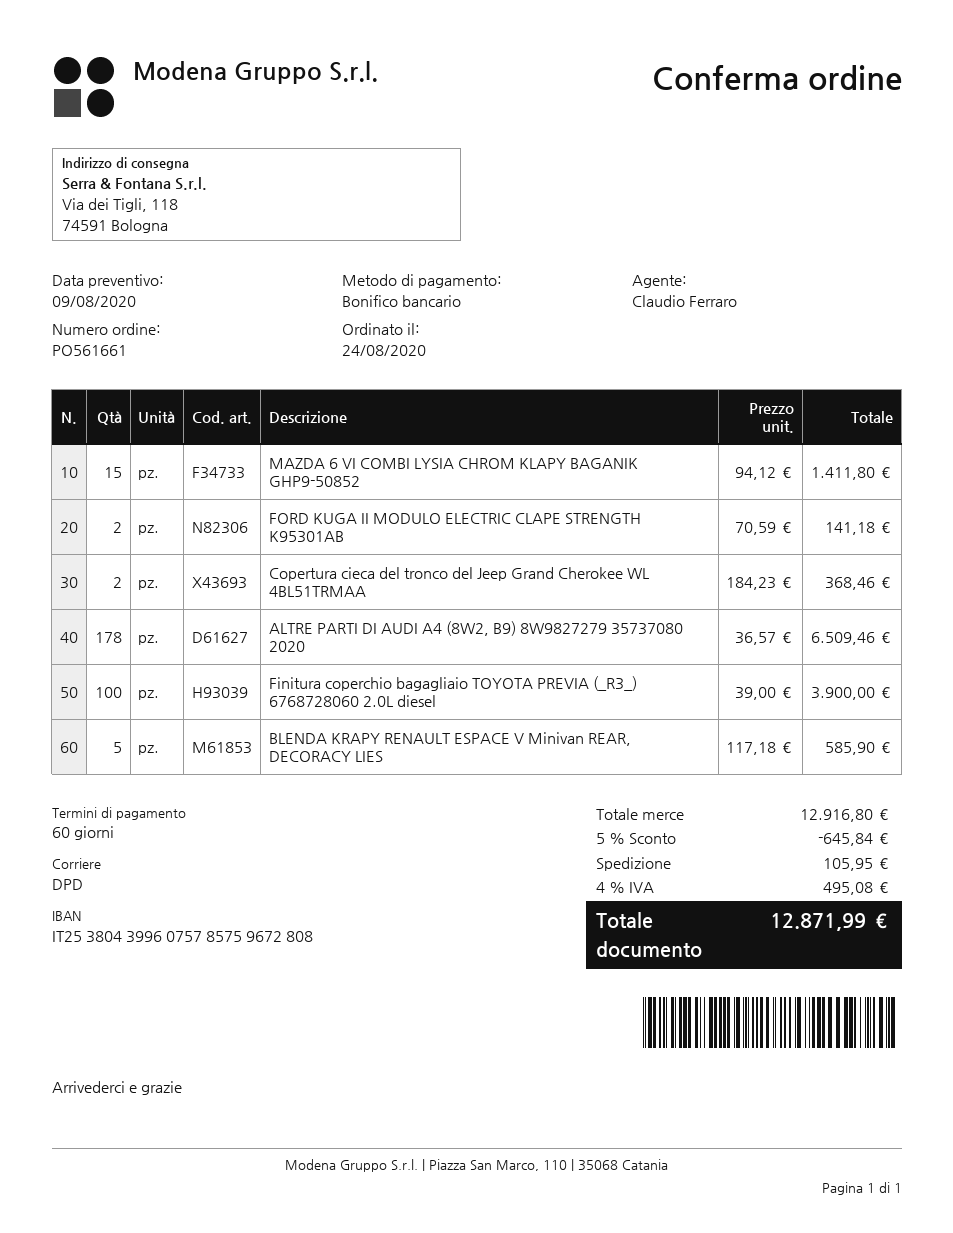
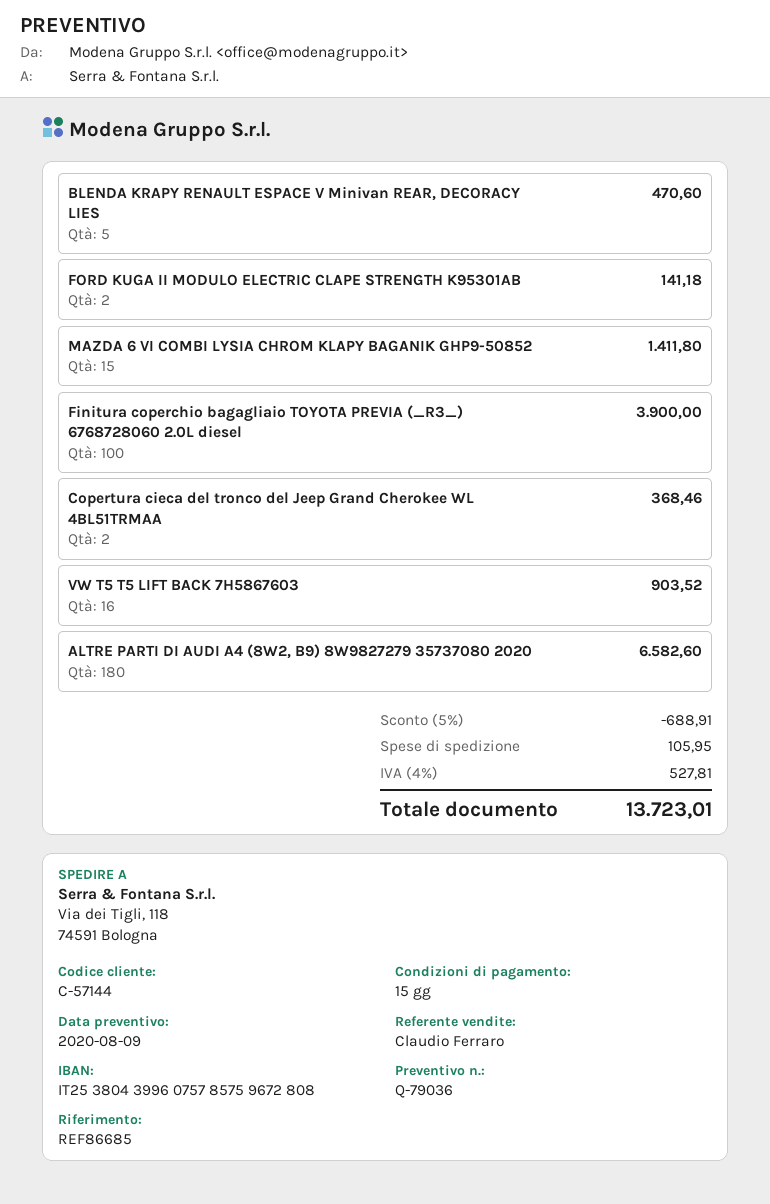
payment terms: 60 days -> 15 days
ALTRE PARTI DI AUDI A4 (8W2, B9) 8W9827279 35737080 2020: 178 for 6509.46 -> 180 for 6582.60
BLENDA KRAPY RENAULT ESPACE V Minivan REAR, DECORACY LIES: 5 for 585.90 -> 5 for 470.60
VW T5 T5 LIFT BACK 7H5867603: none -> 16 for 903.52
discount: 5% = 645.84 -> 5% = 688.91
tax: 4% = 495.08 -> 4% = 527.81
total: 12871.99 -> 13723.01

